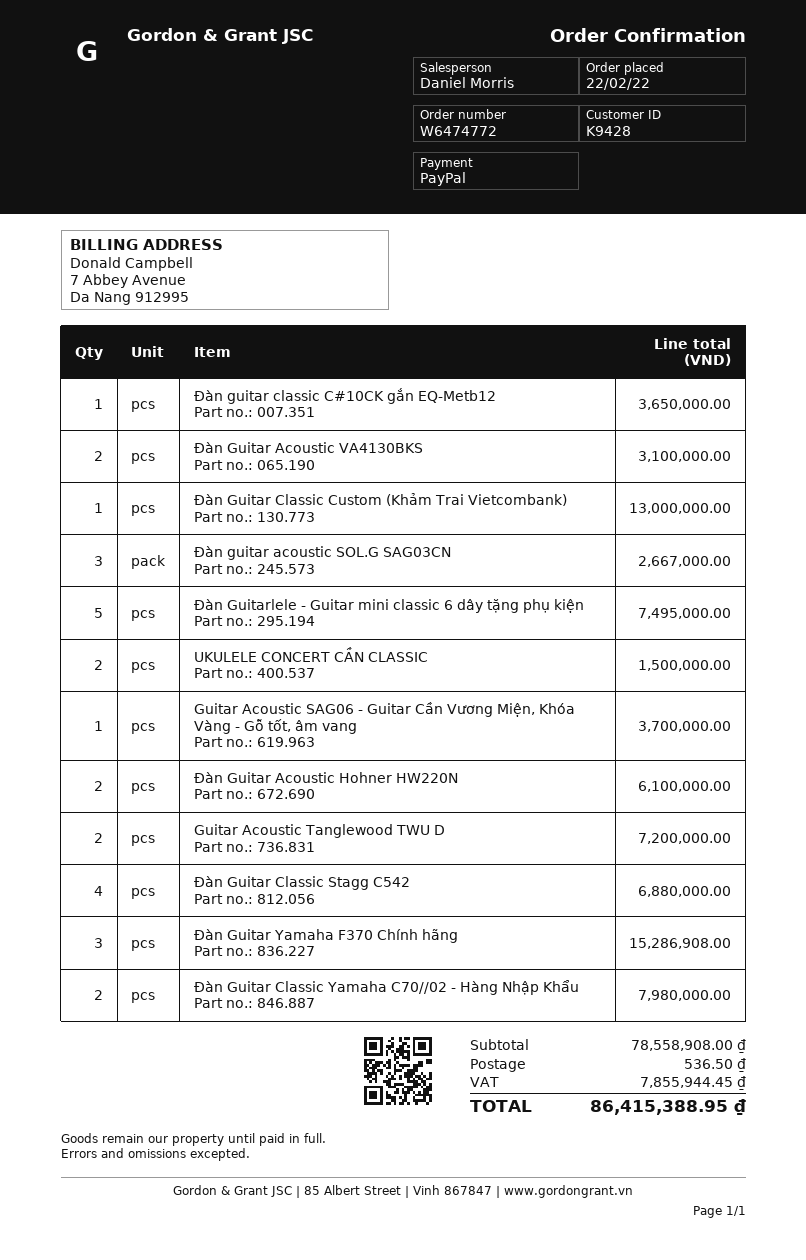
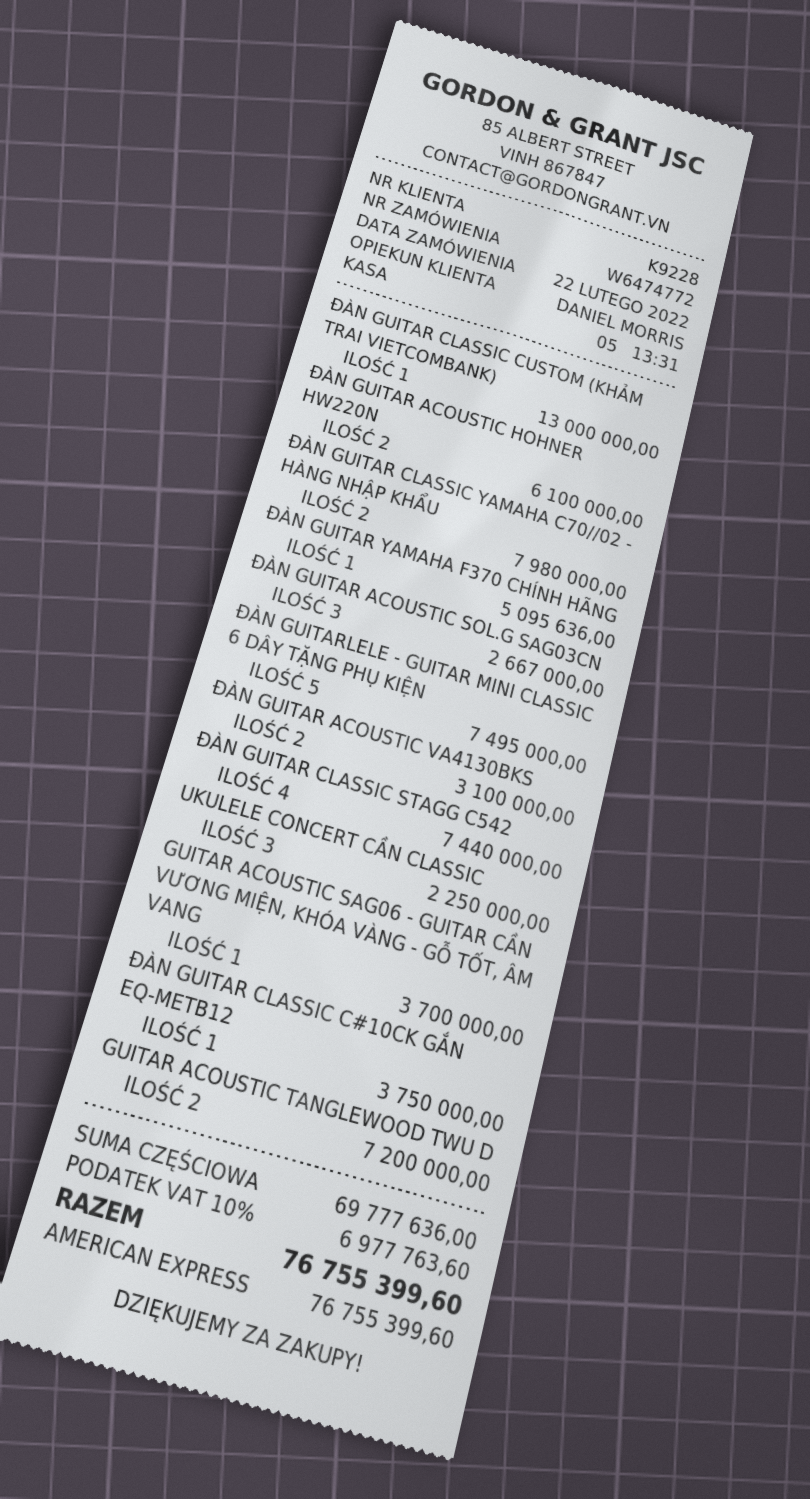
customer number: K9428 -> K9228
payment method: PayPal -> American Express
Đàn guitar classic C#10CK gắn EQ-Metb12: 1 for 3650000.00 -> 1 for 3750000.00
UKULELE CONCERT CẦN CLASSIC: 2 for 1500000.00 -> 3 for 2250000.00
Đàn Guitar Classic Stagg C542: 4 for 6880000.00 -> 4 for 7440000.00
Đàn Guitar Yamaha F370 Chính hãng: 3 for 15286908.00 -> 1 for 5095636.00
subtotal: 78558908.00 -> 69777636.00
shipping: 536.50 -> none
tax: 7855944.45 -> 6977763.60
total: 86415388.95 -> 76755399.60

